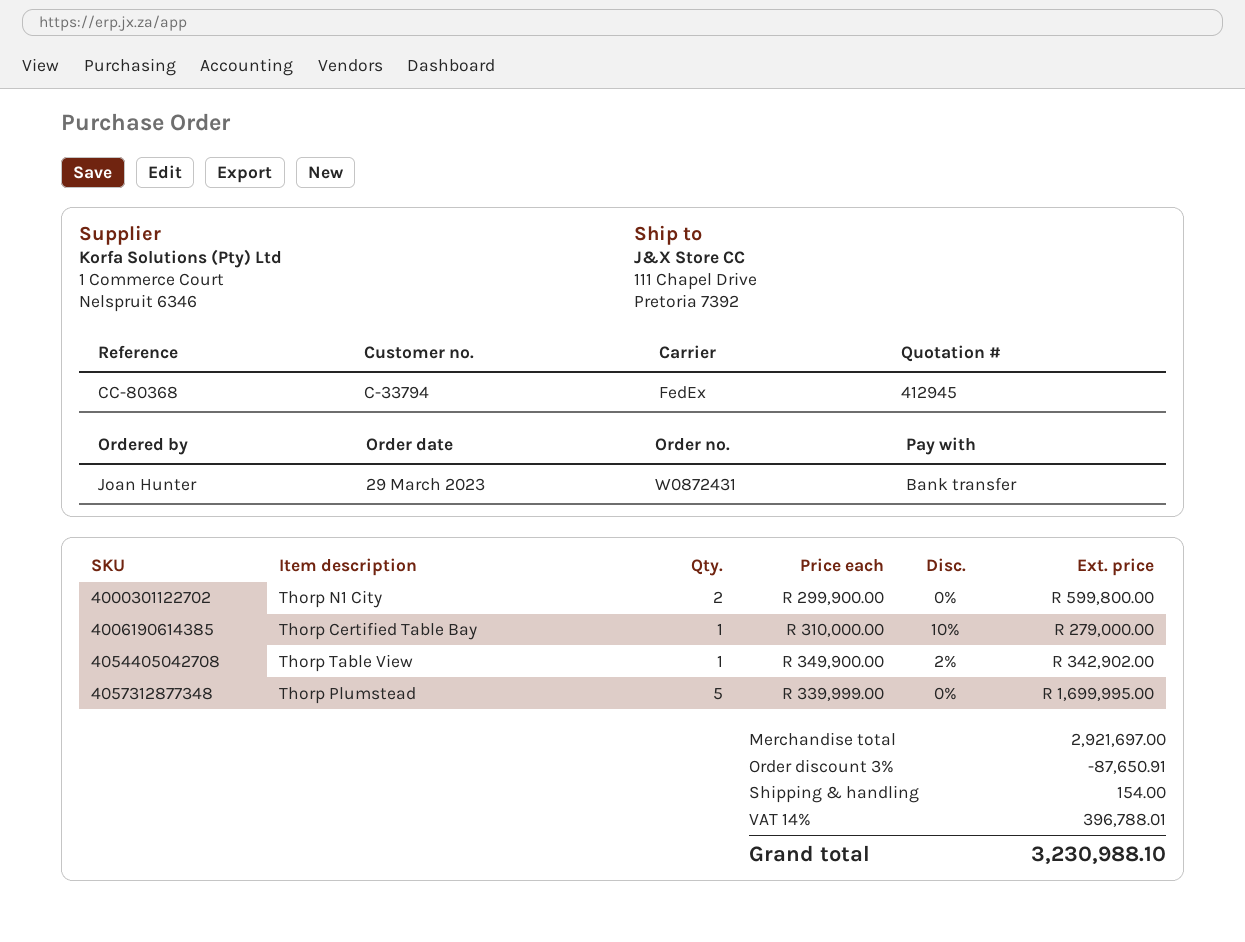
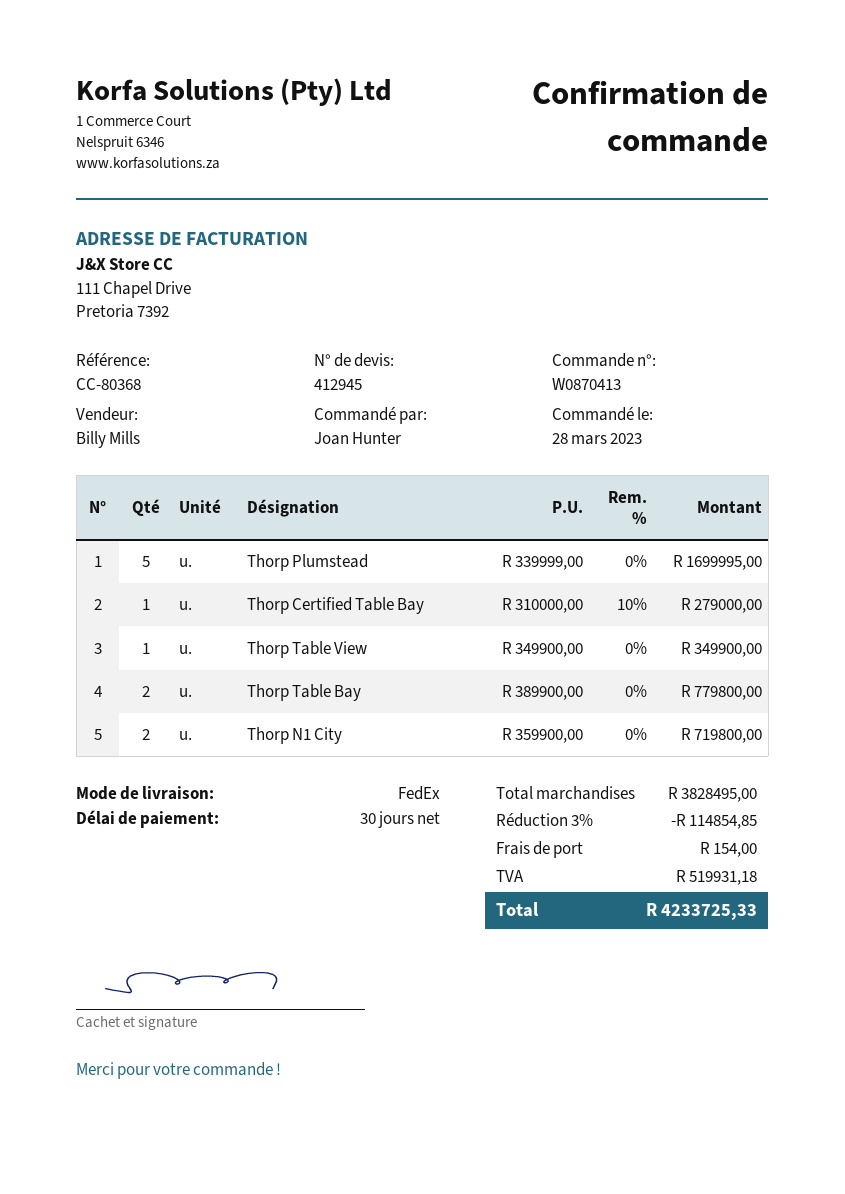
order number: W0872431 -> W0870413
order date: 2023-03-29 -> 2023-03-28
Thorp N1 City: 2 x 299900.00 = 599800.00 -> 2 x 359900.00 = 719800.00
Thorp Table View: 1 x 349900.00 - 2% = 342902.00 -> 1 x 349900.00 = 349900.00
Thorp Table Bay: none -> 2 x 389900.00 = 779800.00
subtotal: 2921697.00 -> 3828495.00
discount: 3% = 87650.91 -> 3% = 114854.85
tax: 396788.01 -> 519931.18
total: 3230988.10 -> 4233725.33

